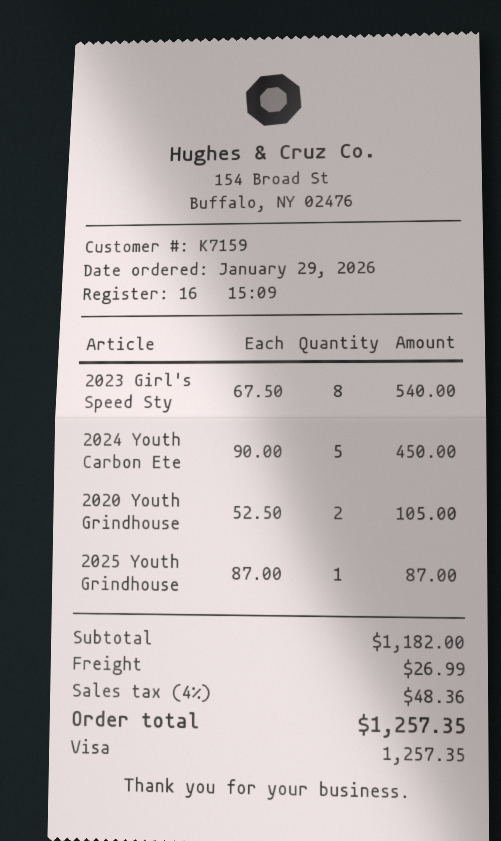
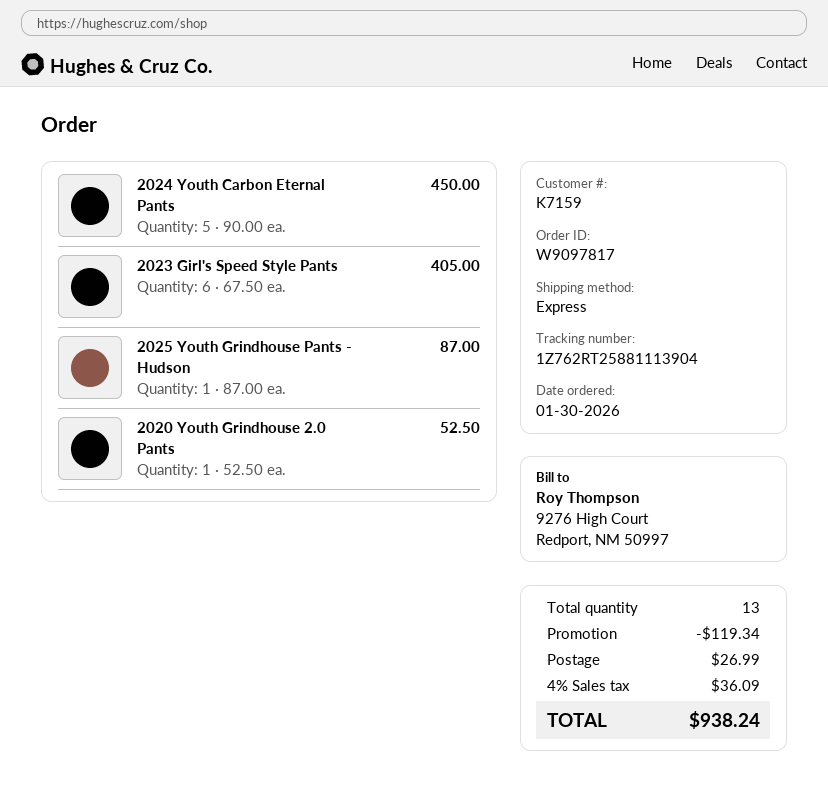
order date: 2026-01-29 -> 2026-01-30
2023 Girl's Speed Sty: 8 x 67.50 = 540.00 -> 6 x 67.50 = 405.00
2020 Youth Grindhouse: 2 x 52.50 = 105.00 -> 1 x 52.50 = 52.50
discount: none -> 119.34
tax: 4% = 48.36 -> 4% = 36.09
total: 1257.35 -> 938.24

